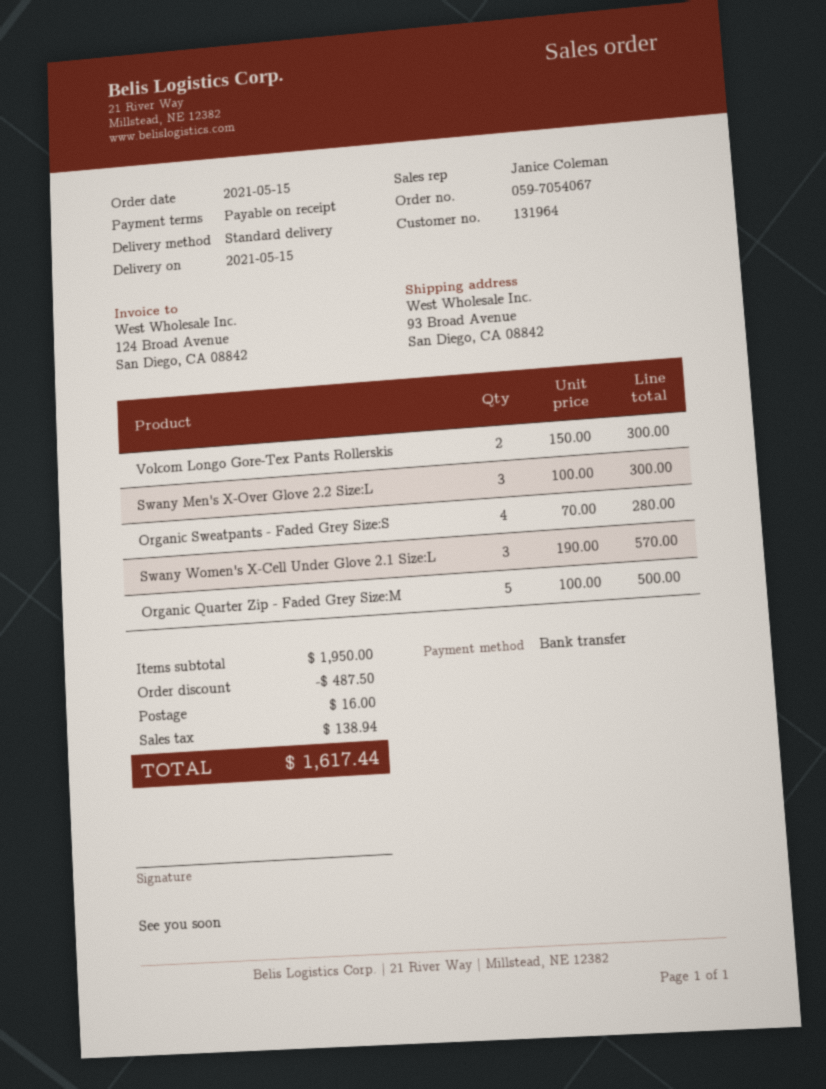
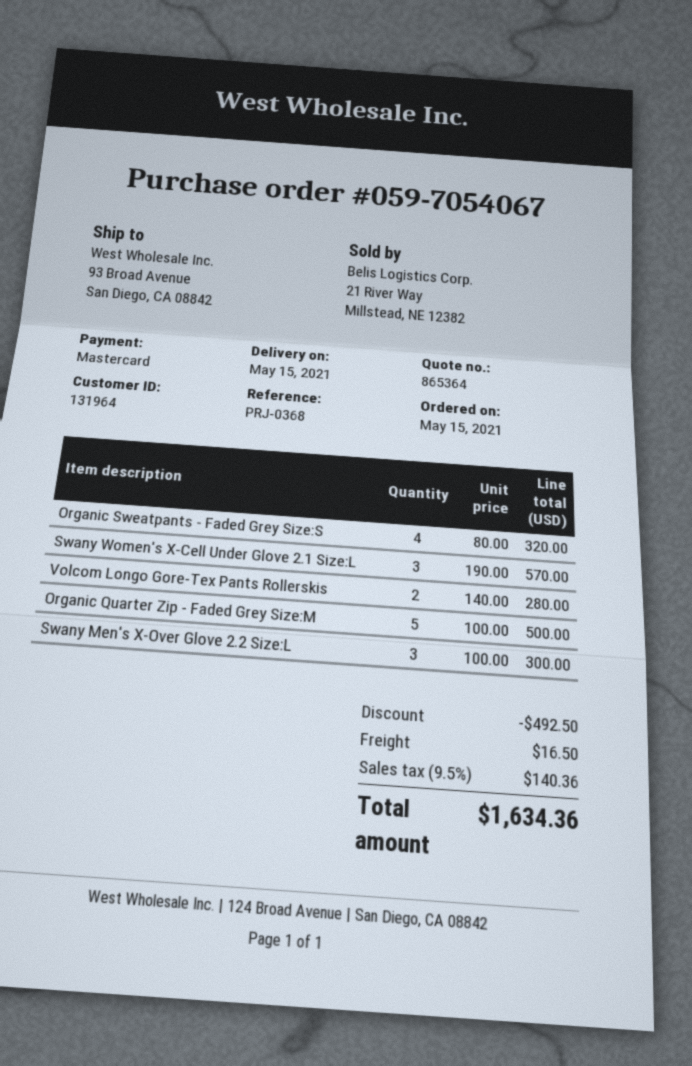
payment method: bank transfer -> Mastercard
Volcom Longo Gore-Tex Pants Rollerskis: 2 x 150.00 = 300.00 -> 2 x 140.00 = 280.00
Organic Sweatpants - Faded Grey Size:S: 4 x 70.00 = 280.00 -> 4 x 80.00 = 320.00
discount: 487.50 -> 492.50
shipping: 16.00 -> 16.50
tax: 138.94 -> 140.36
total: 1617.44 -> 1634.36

